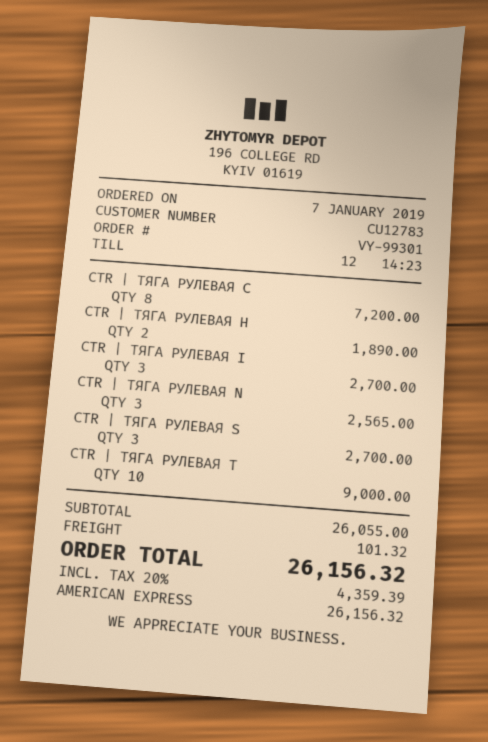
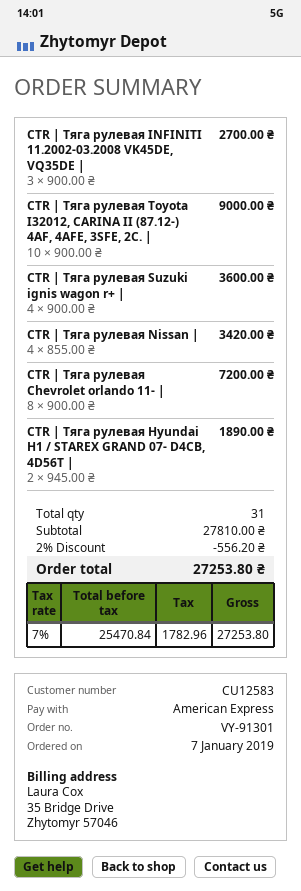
order number: VY-99301 -> VY-91301
customer number: CU12783 -> CU12583
CTR | ТЯГА РУЛЕВАЯ N: 3 for 2565.00 -> 4 for 3420.00
CTR | ТЯГА РУЛЕВАЯ S: 3 for 2700.00 -> 4 for 3600.00
subtotal: 26055.00 -> 27810.00
discount: none -> 2% = 556.20
shipping: 101.32 -> none
tax: 20% = 4359.39 -> 7% = 1782.96
total: 26156.32 -> 27253.80

